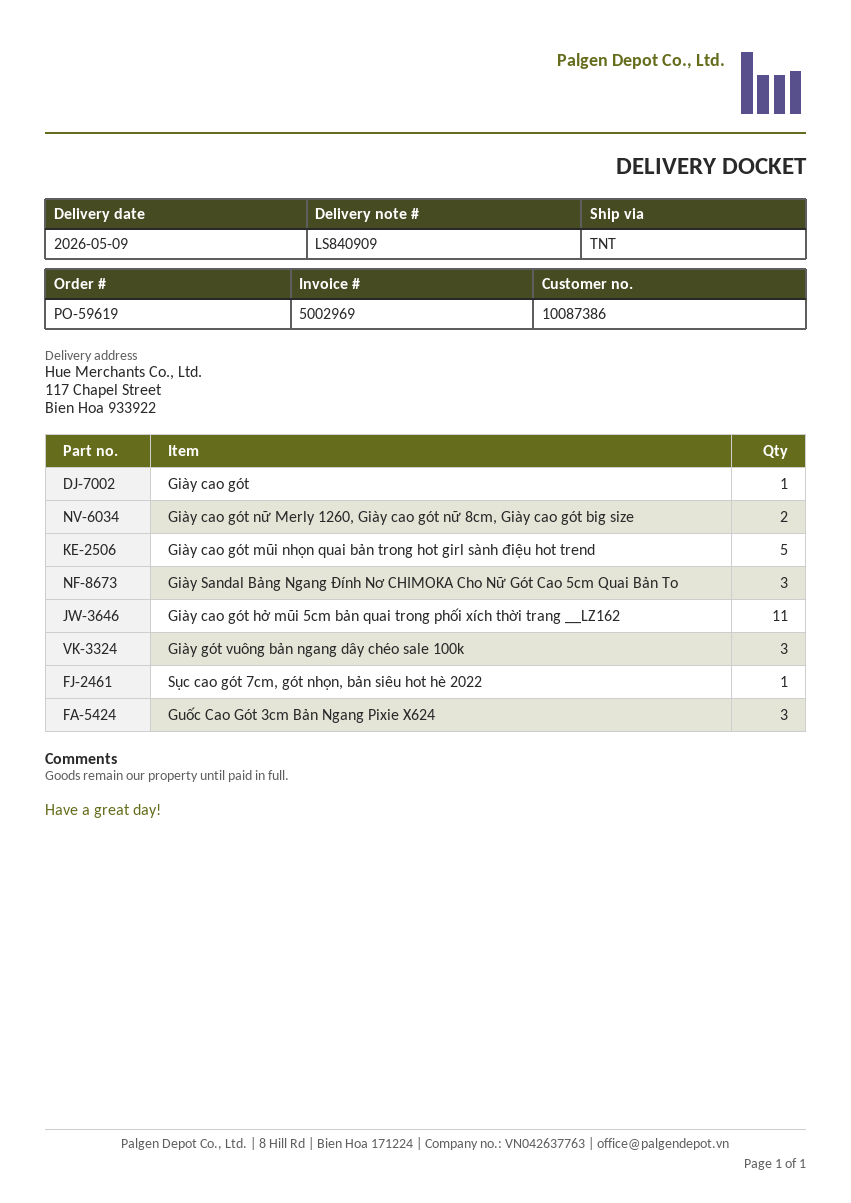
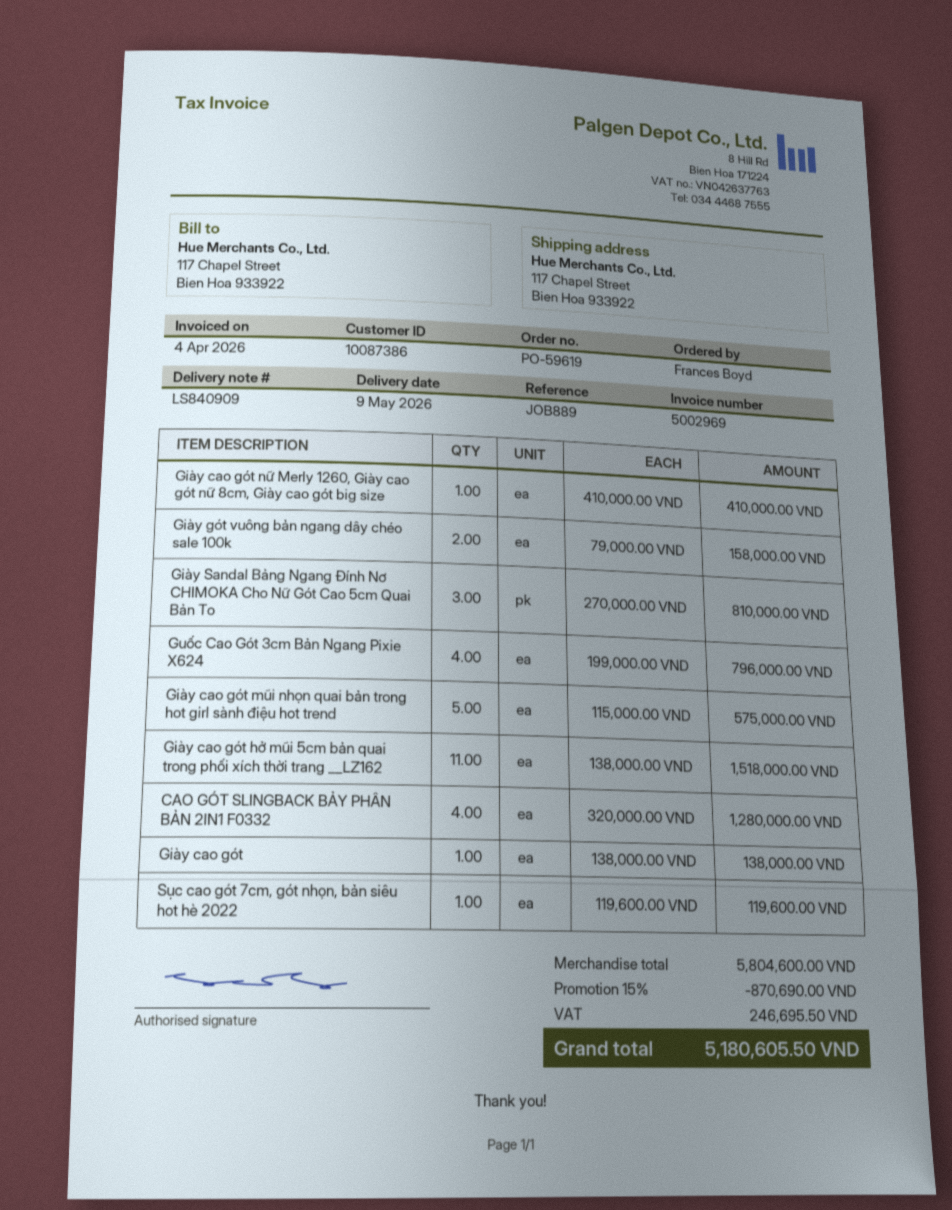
Giày cao gót nữ Merly 1260, Giày cao gót nữ 8cm, Giày cao gót big size: 2 -> 1
Giày gót vuông bản ngang dây chéo sale 100k: 3 -> 2
Guốc Cao Gót 3cm Bản Ngang Pixie X624: 3 -> 4
CAO GÓT SLINGBACK BẢY PHÂN BẢN 2IN1 F0332: none -> 4

